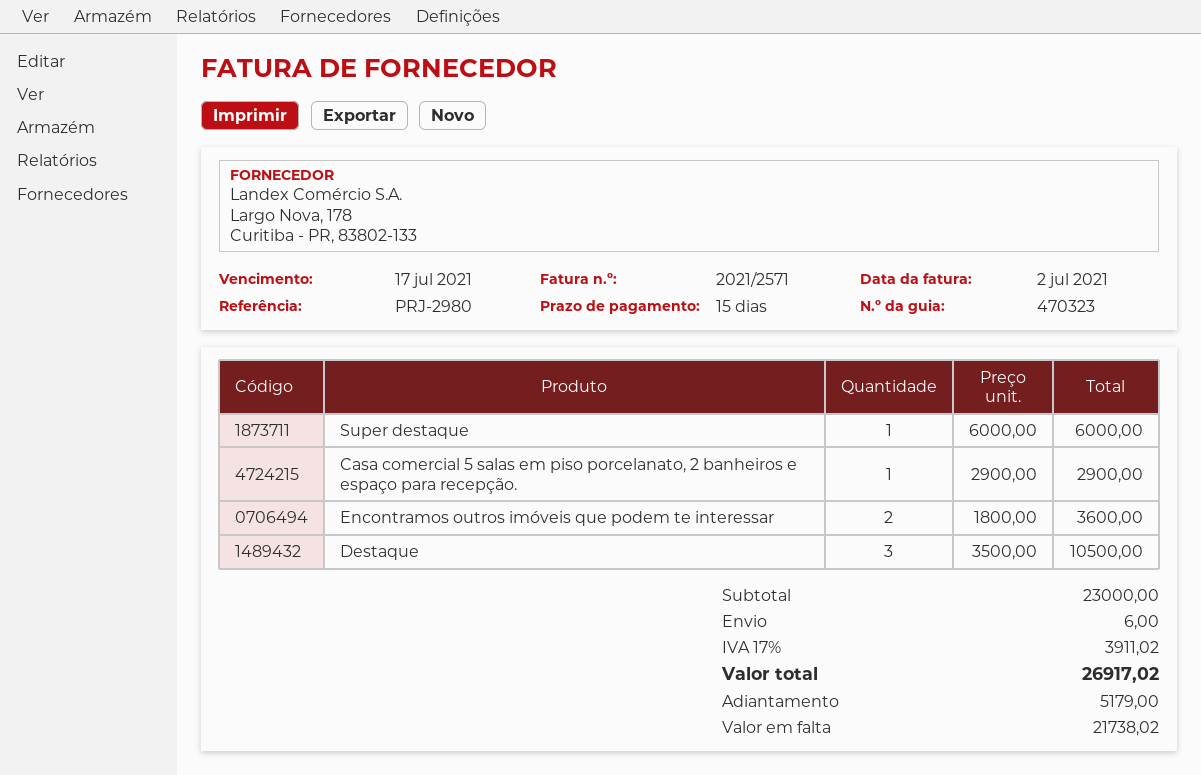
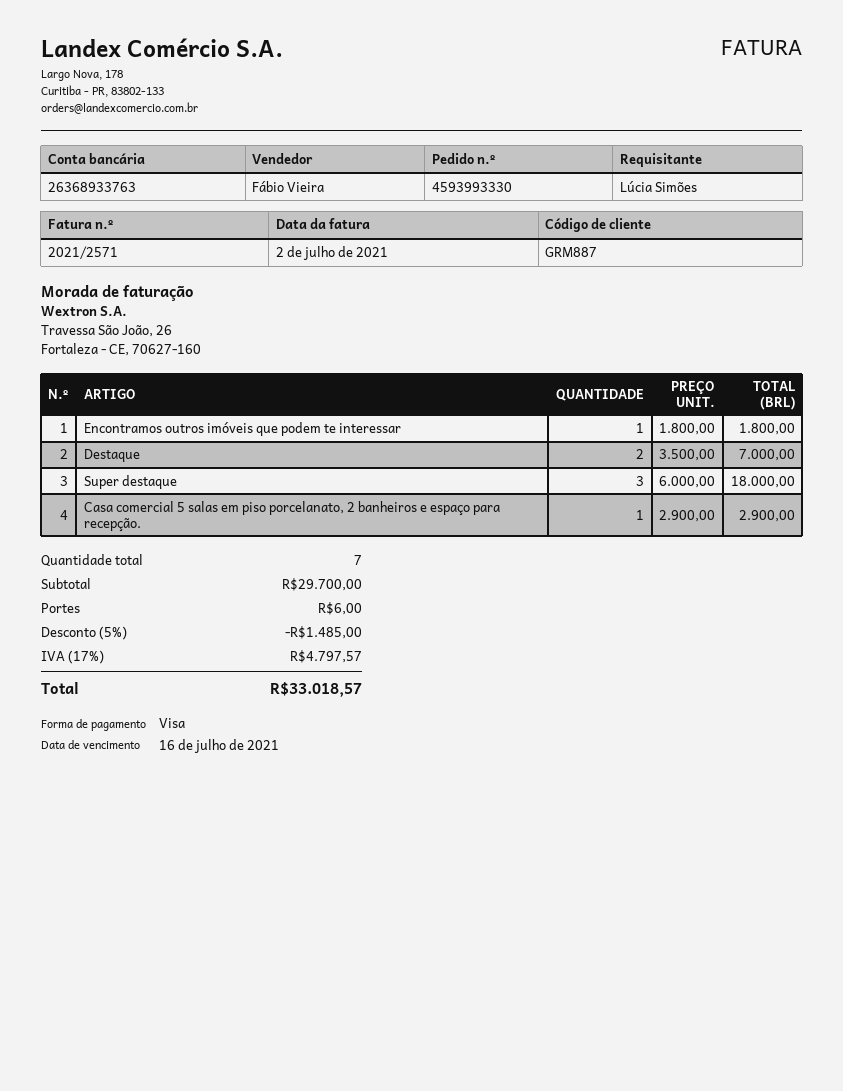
due date: 2021-07-17 -> 2021-07-16
Super destaque: 1 x 6000.00 = 6000.00 -> 3 x 6000.00 = 18000.00
Encontramos outros imóveis que podem te interessar: 2 x 1800.00 = 3600.00 -> 1 x 1800.00 = 1800.00
Destaque: 3 x 3500.00 = 10500.00 -> 2 x 3500.00 = 7000.00
subtotal: 23000.00 -> 29700.00
discount: none -> 5% = 1485.00
tax: 17% = 3911.02 -> 17% = 4797.57
total: 26917.02 -> 33018.57

